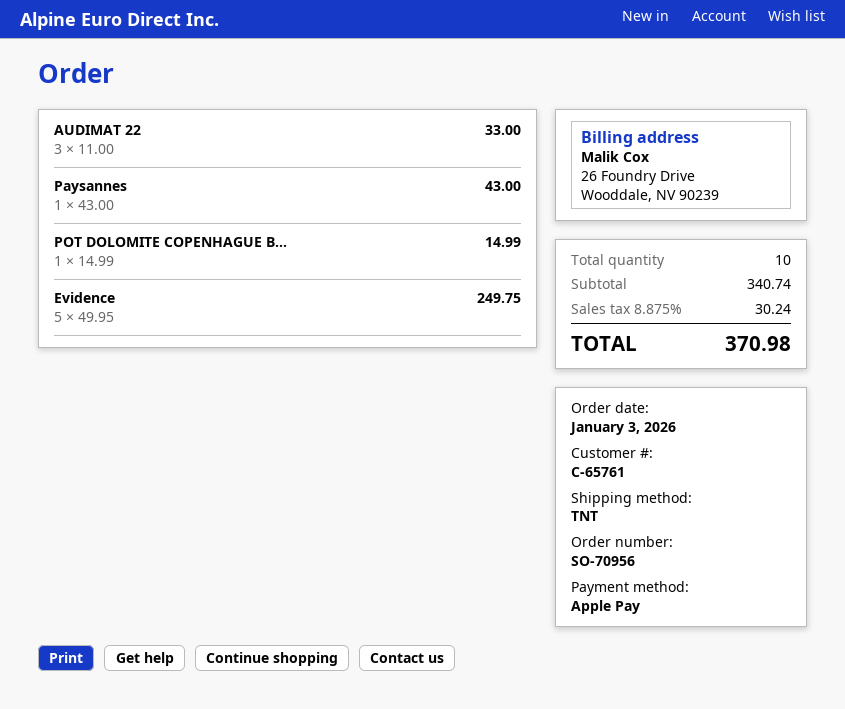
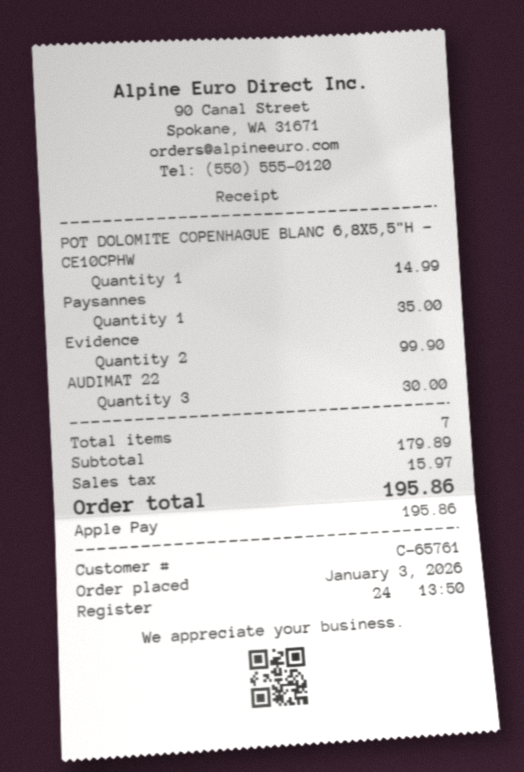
AUDIMAT 22: 3 for 33.00 -> 3 for 30.00
Paysannes: 1 for 43.00 -> 1 for 35.00
Evidence: 5 for 249.75 -> 2 for 99.90
total quantity: 10 -> 7
subtotal: 340.74 -> 179.89
tax: 30.24 -> 15.97
total: 370.98 -> 195.86

